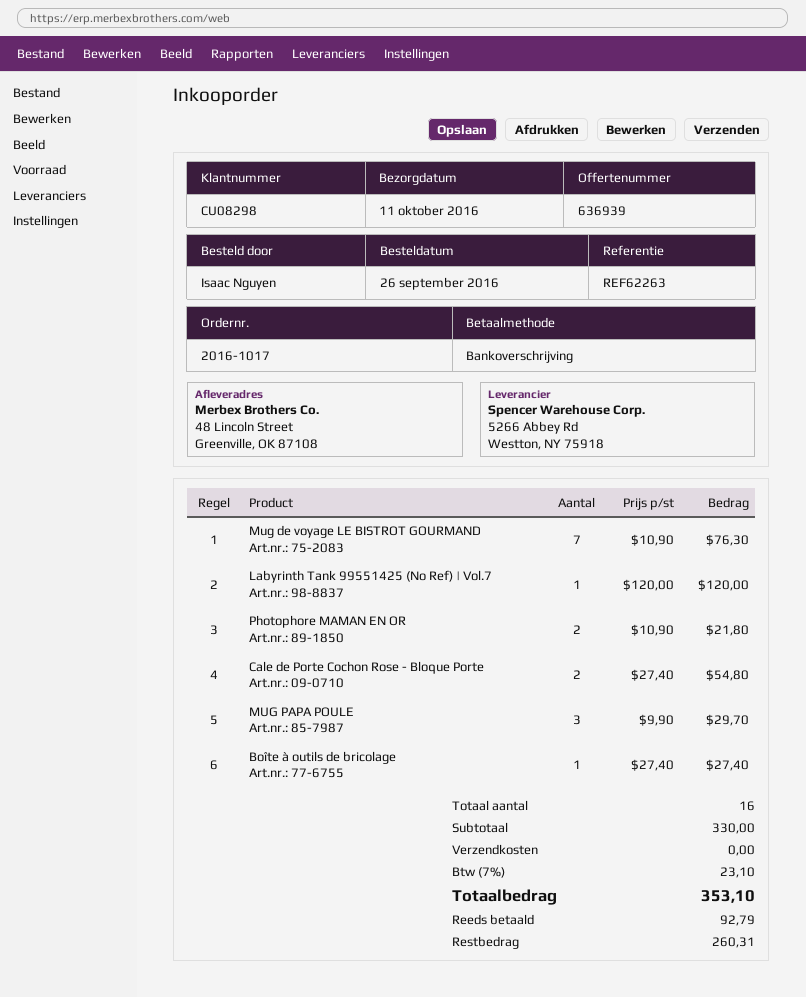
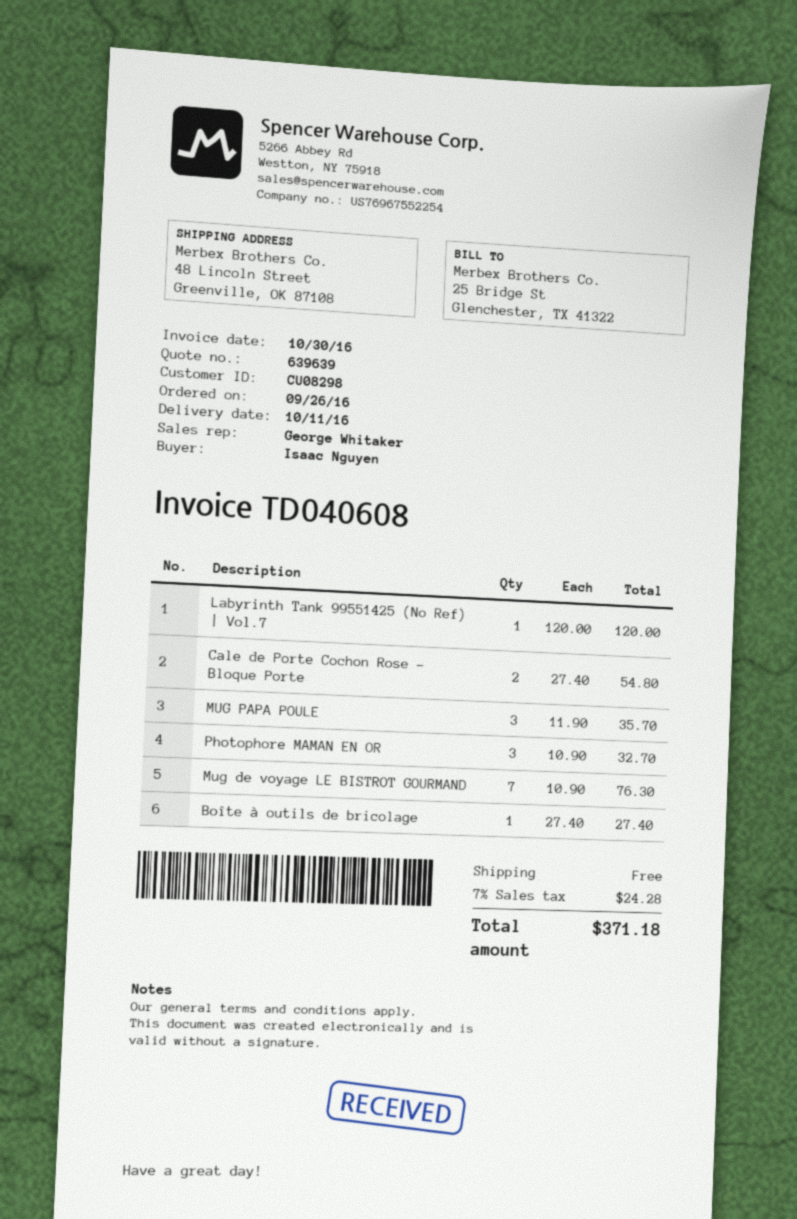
quote number: 636939 -> 639639
Photophore MAMAN EN OR: 2 x 10.90 = 21.80 -> 3 x 10.90 = 32.70
MUG PAPA POULE: 3 x 9.90 = 29.70 -> 3 x 11.90 = 35.70
tax: 7% = 23.10 -> 7% = 24.28
total: 353.10 -> 371.18

